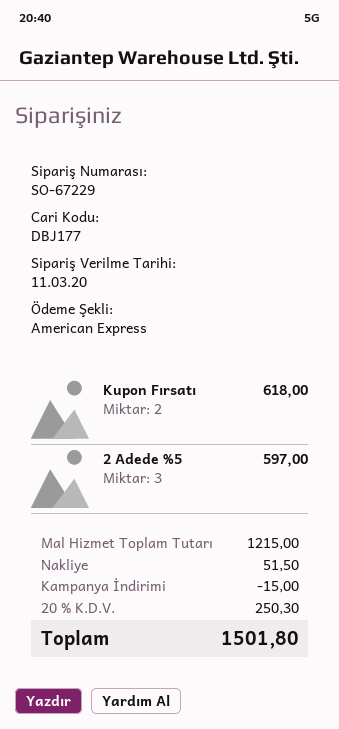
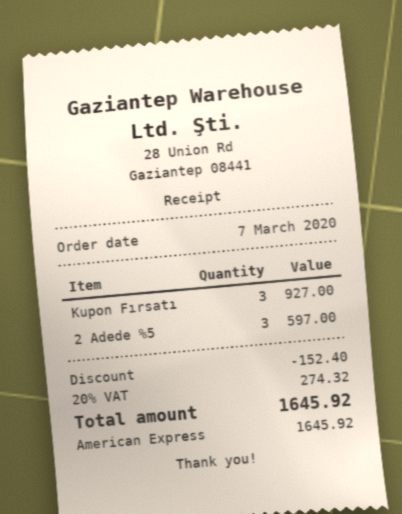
order date: 2020-03-11 -> 2020-03-07
Kupon Fırsatı: 2 for 618.00 -> 3 for 927.00
discount: 15.00 -> 152.40
shipping: 51.50 -> none
tax: 20% = 250.30 -> 20% = 274.32
total: 1501.80 -> 1645.92

